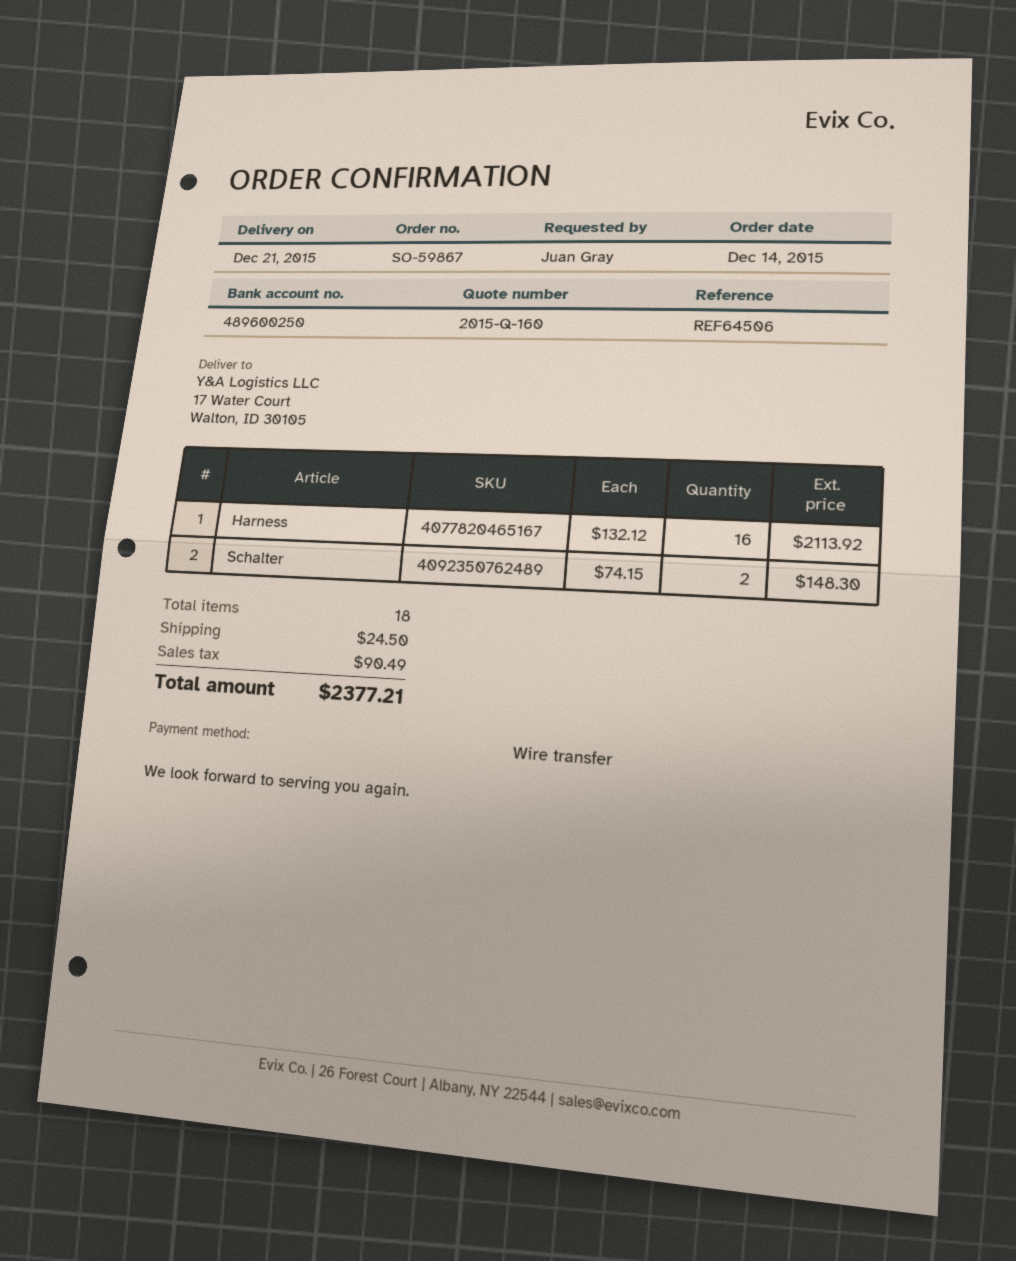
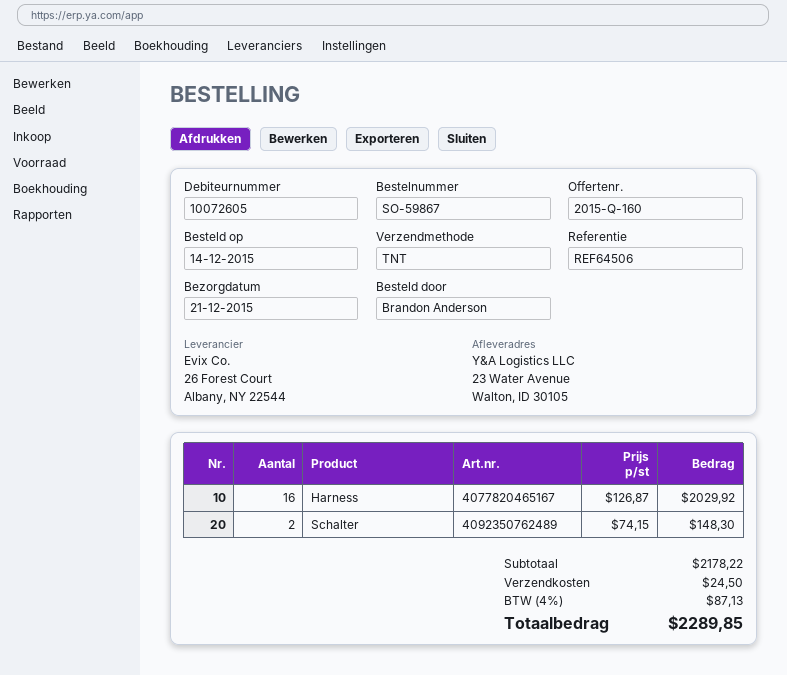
ordered by: Juan Gray -> Brandon Anderson
ship to: 17 Water Court, Walton, ID 30105 -> 23 Water Avenue, Walton, ID 30105
Harness: 16 x 132.12 = 2113.92 -> 16 x 126.87 = 2029.92
tax: 90.49 -> 87.13
total: 2377.21 -> 2289.85

